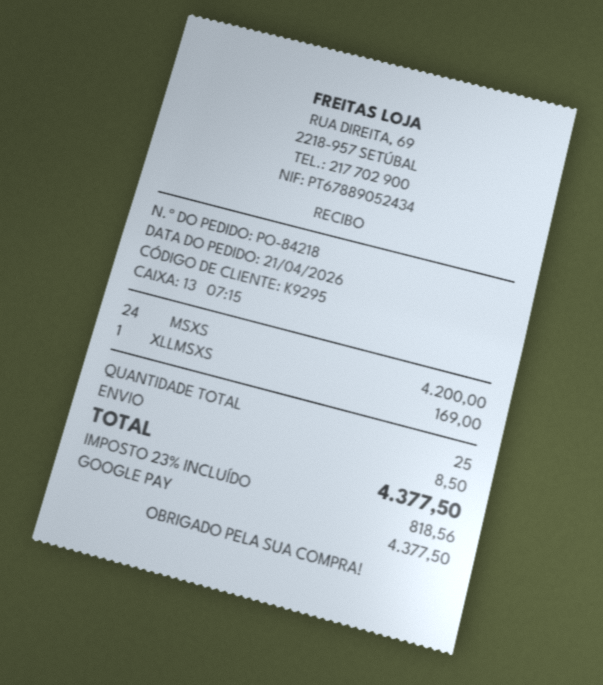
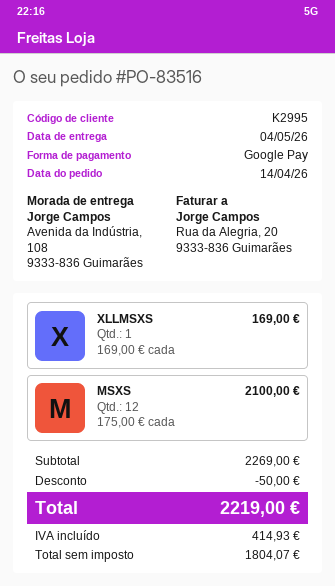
order number: PO-84218 -> PO-83516
order date: 2026-04-21 -> 2026-04-14
customer number: K9295 -> K2995
MSXS: 24 for 4200.00 -> 12 for 2100.00
discount: none -> 50.00
shipping: 8.50 -> none
tax: 818.56 -> 414.93
total: 4377.50 -> 2219.00

